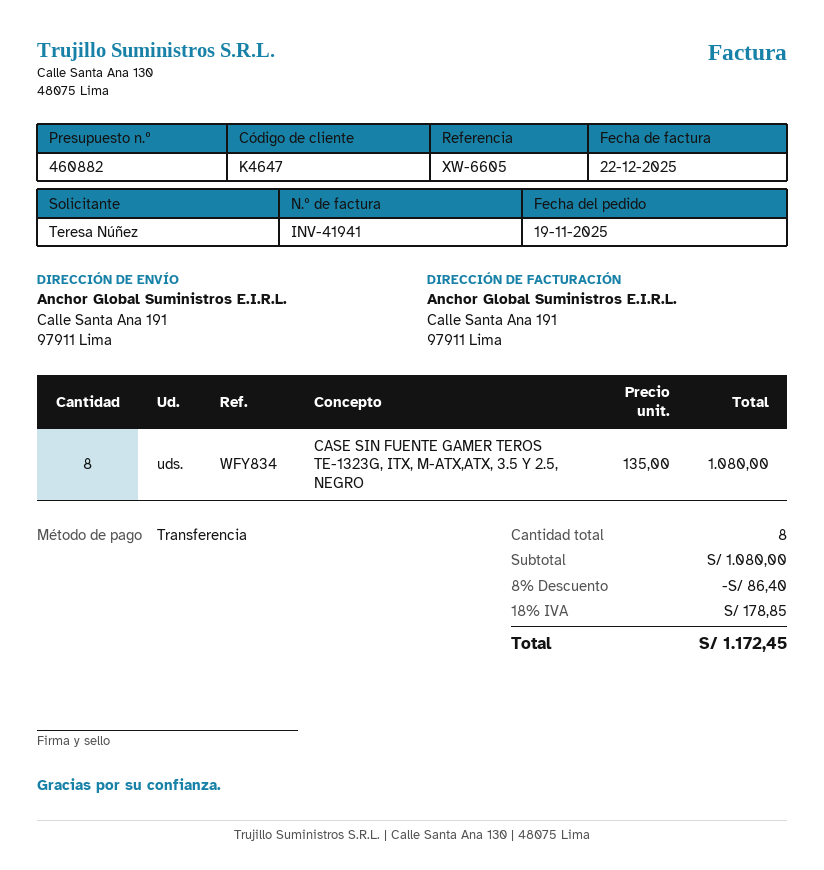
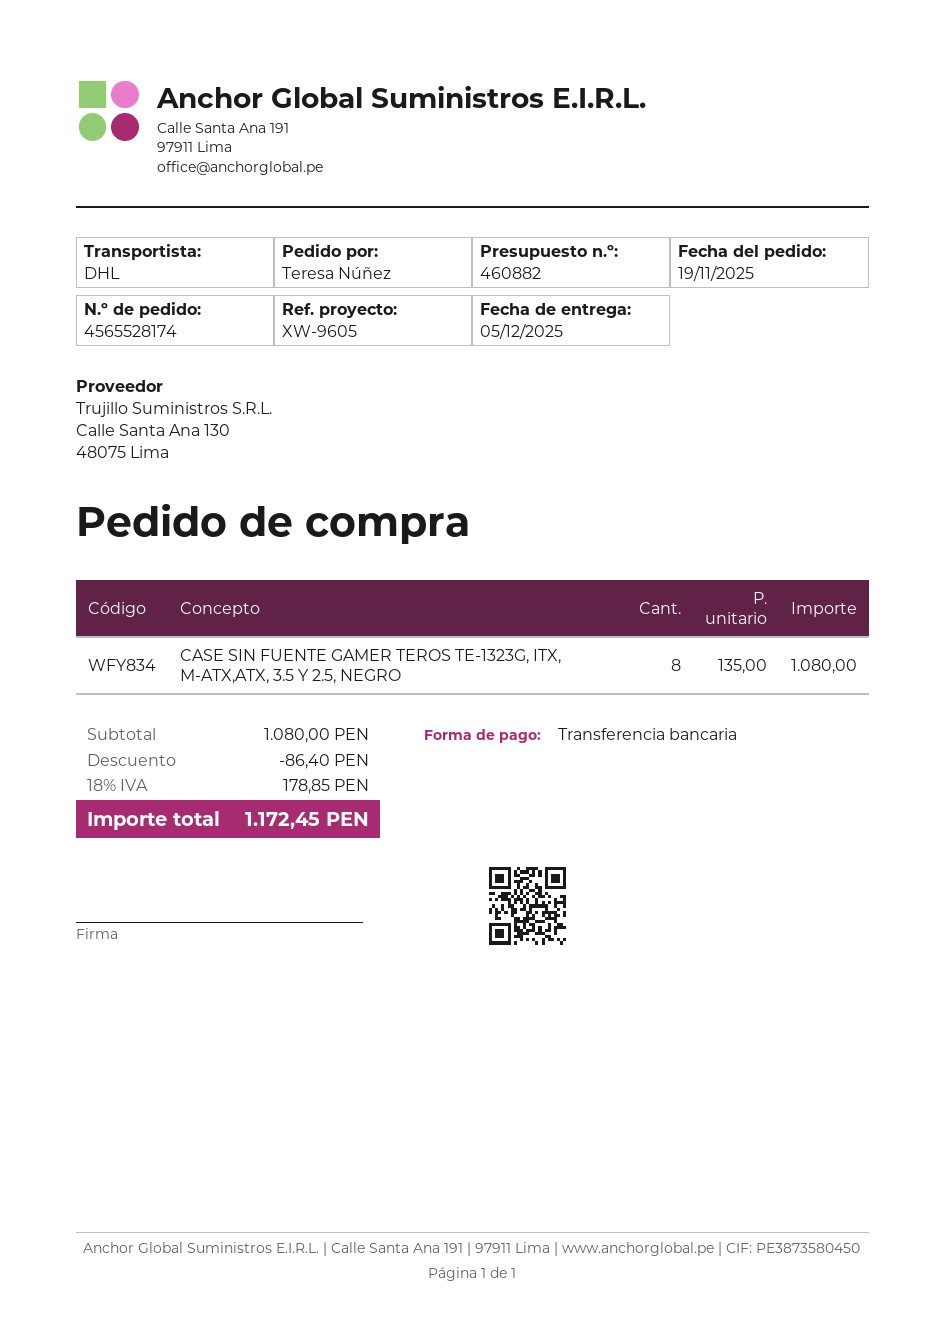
reference: XW-6605 -> XW-9605

